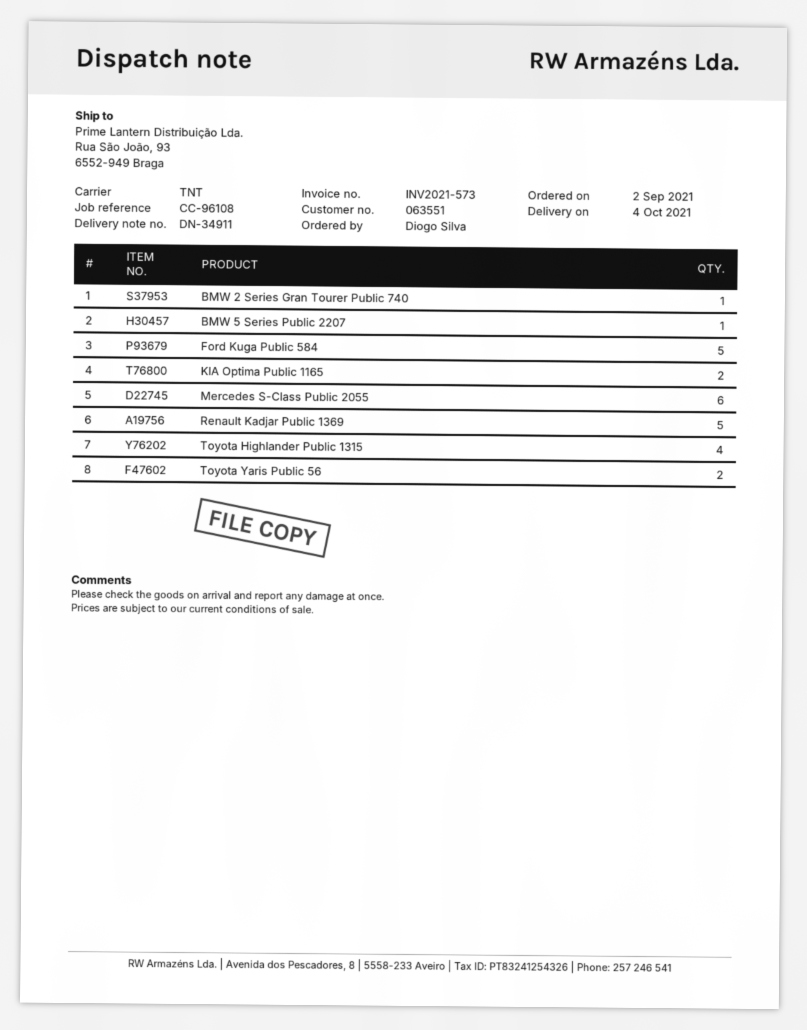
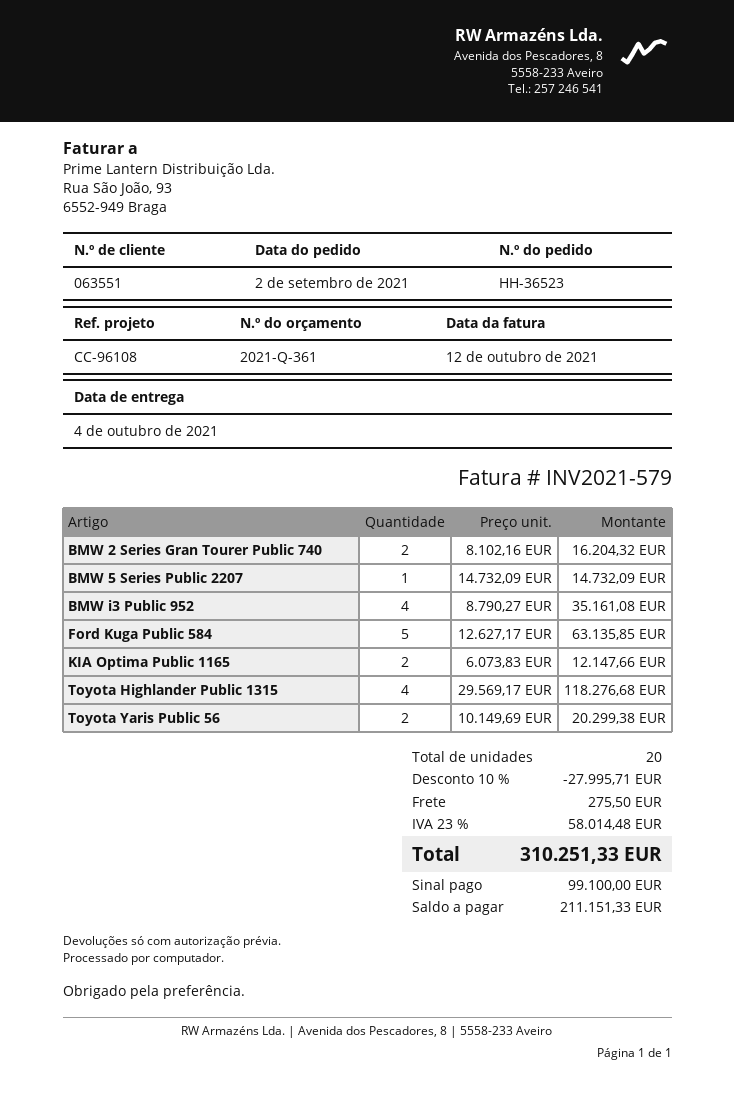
invoice number: INV2021-573 -> INV2021-579
BMW 2 Series Gran Tourer Public 740: 1 -> 2
Mercedes S-Class Public 2055: 6 -> none
Renault Kadjar Public 1369: 5 -> none
BMW i3 Public 952: none -> 4

